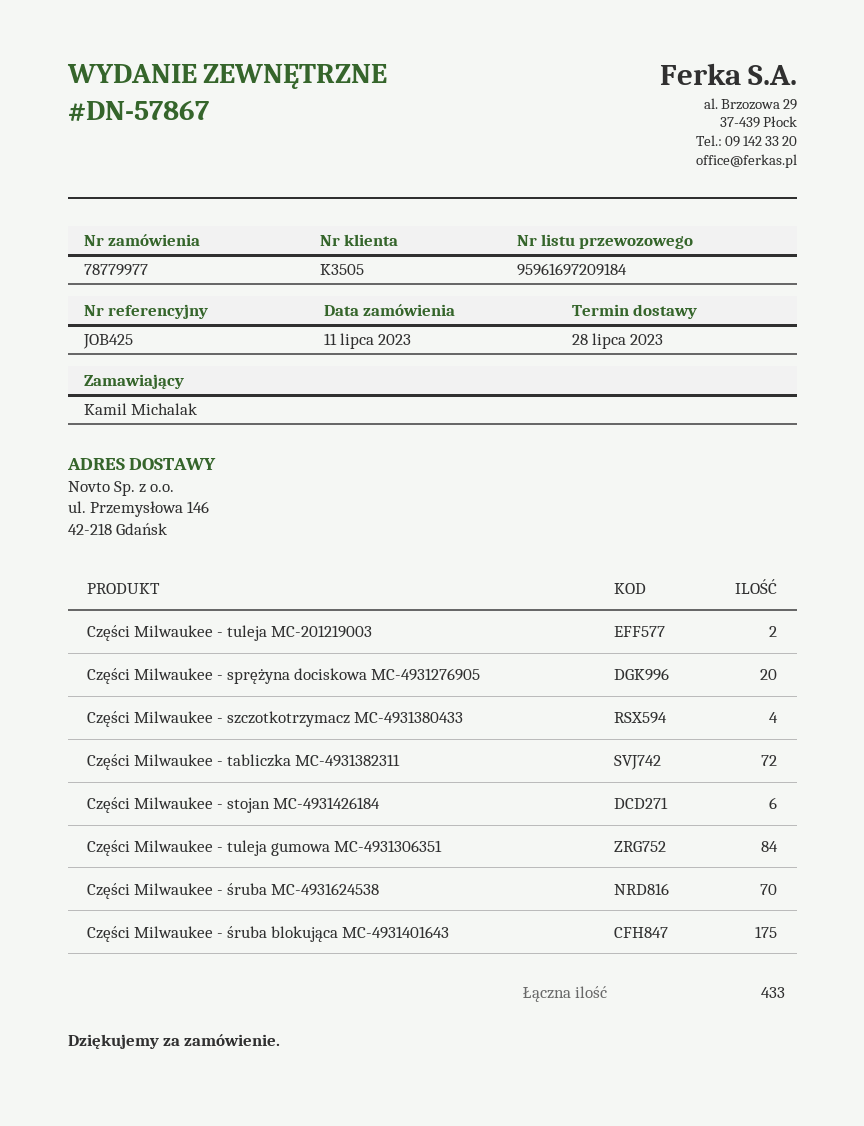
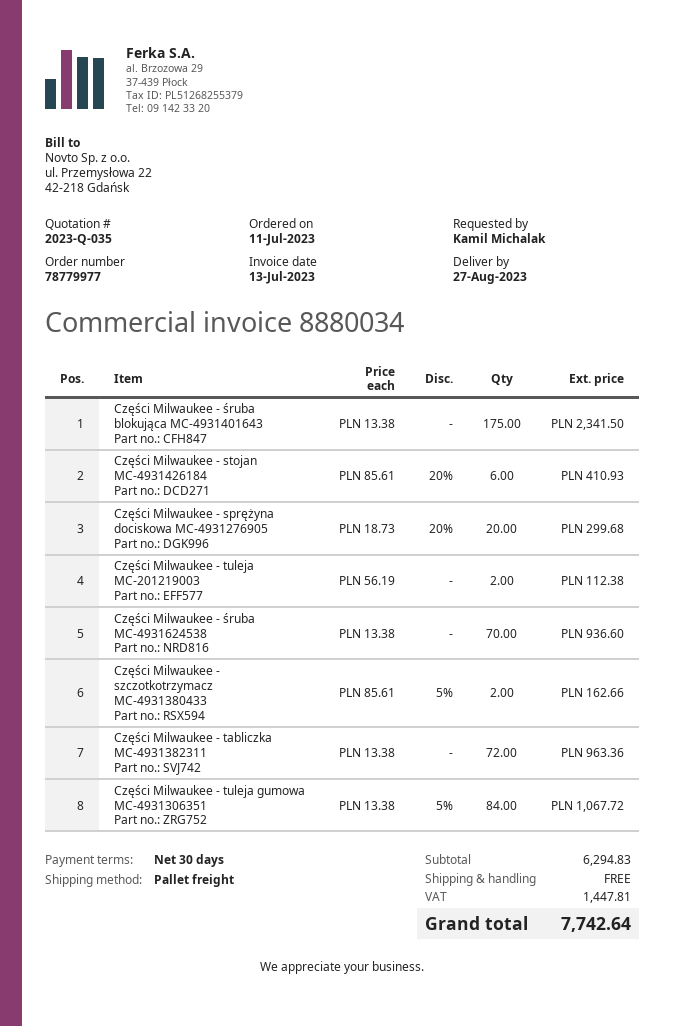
delivery date: 2023-07-28 -> 2023-08-27
Części Milwaukee - szczotkotrzymacz MC-4931380433: 4 -> 2

